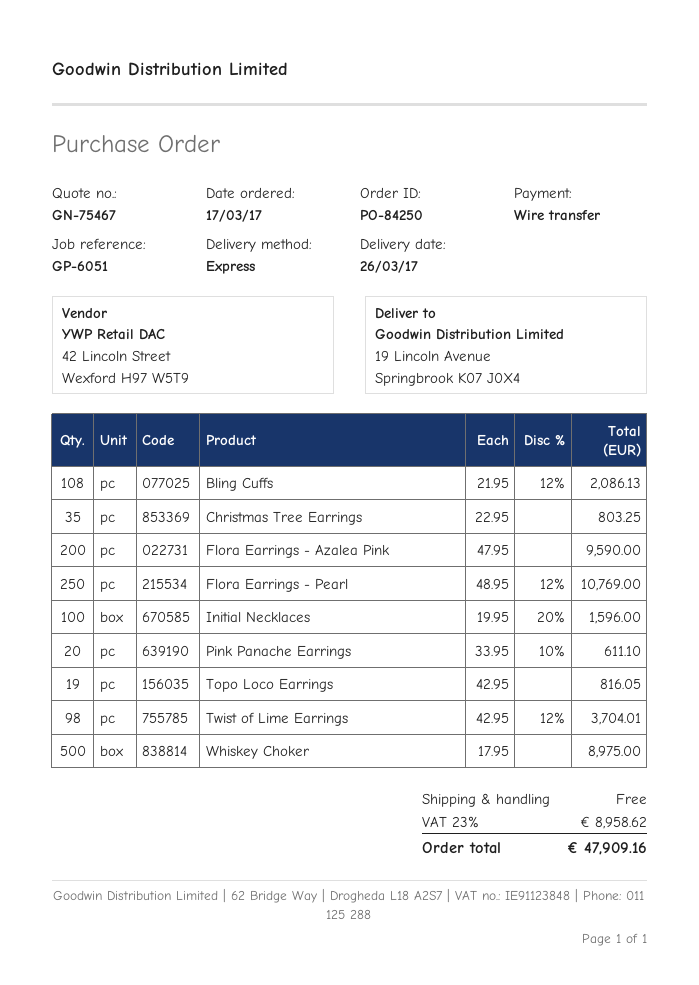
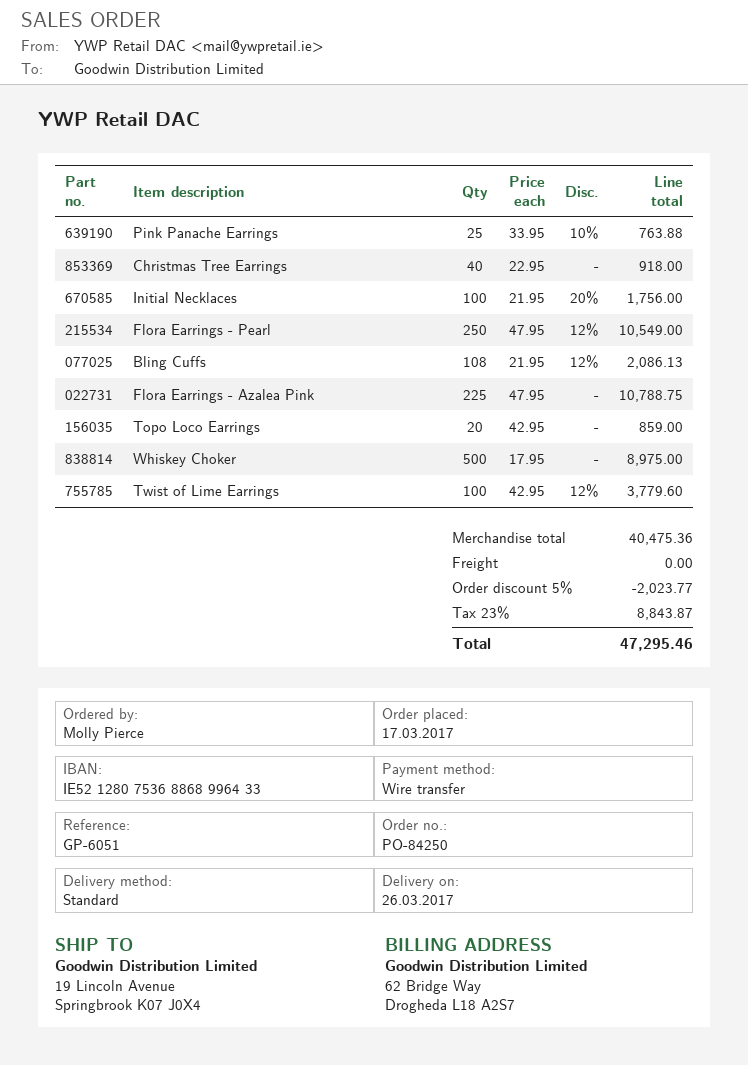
shipping method: express -> standard
Christmas Tree Earrings: 35 x 22.95 = 803.25 -> 40 x 22.95 = 918.00
Flora Earrings - Azalea Pink: 200 x 47.95 = 9590.00 -> 225 x 47.95 = 10788.75
Flora Earrings - Pearl: 250 x 48.95 - 12% = 10769.00 -> 250 x 47.95 - 12% = 10549.00
Initial Necklaces: 100 x 19.95 - 20% = 1596.00 -> 100 x 21.95 - 20% = 1756.00
Pink Panache Earrings: 20 x 33.95 - 10% = 611.10 -> 25 x 33.95 - 10% = 763.88
Topo Loco Earrings: 19 x 42.95 = 816.05 -> 20 x 42.95 = 859.00
Twist of Lime Earrings: 98 x 42.95 - 12% = 3704.01 -> 100 x 42.95 - 12% = 3779.60
discount: none -> 5% = 2023.77
tax: 23% = 8958.62 -> 23% = 8843.87
total: 47909.16 -> 47295.46

